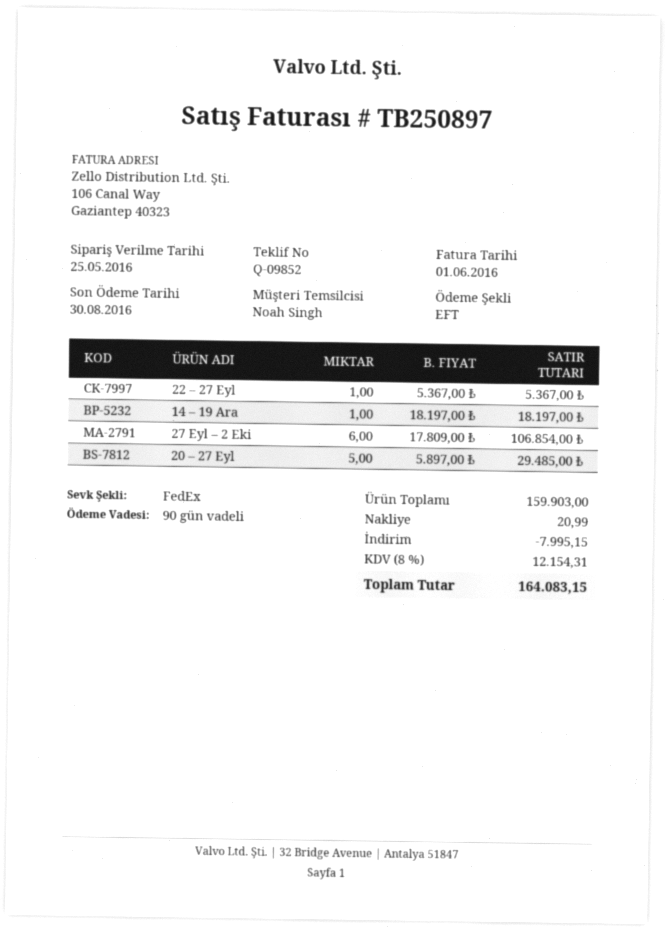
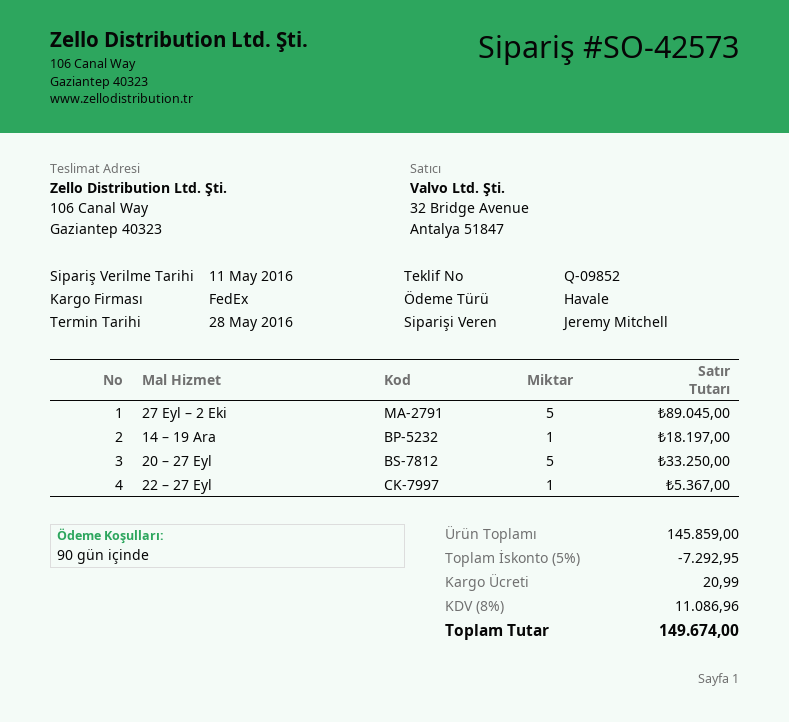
order date: 2016-05-25 -> 2016-05-11
27 Eyl – 2 Eki: 6 for 106854.00 -> 5 for 89045.00
20 – 27 Eyl: 5 for 29485.00 -> 5 for 33250.00
subtotal: 159903.00 -> 145859.00
discount: 7995.15 -> 7292.95
tax: 8% = 12154.31 -> 8% = 11086.96
total: 164083.15 -> 149674.00

